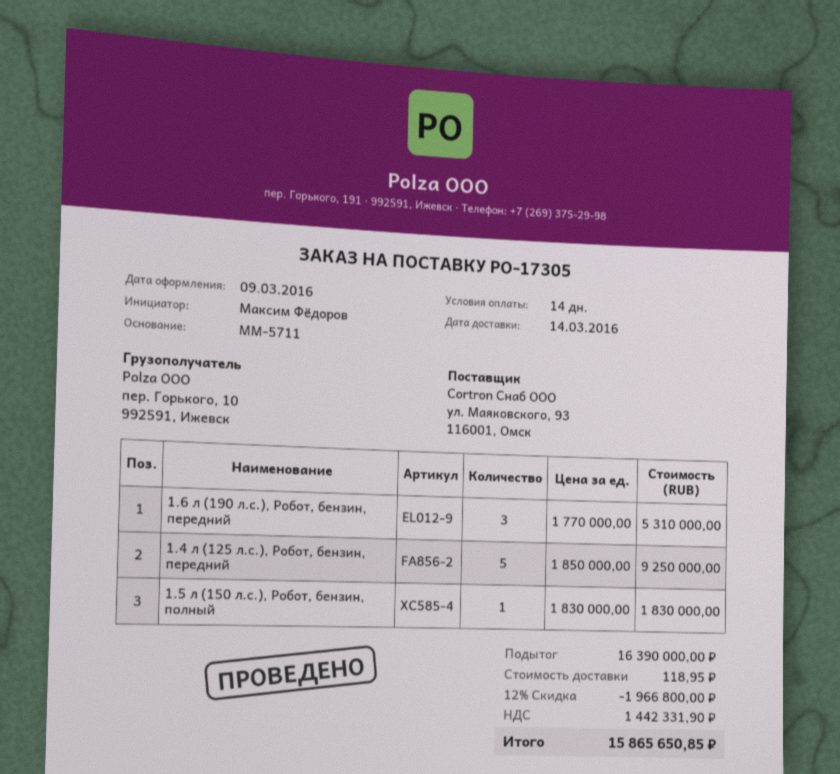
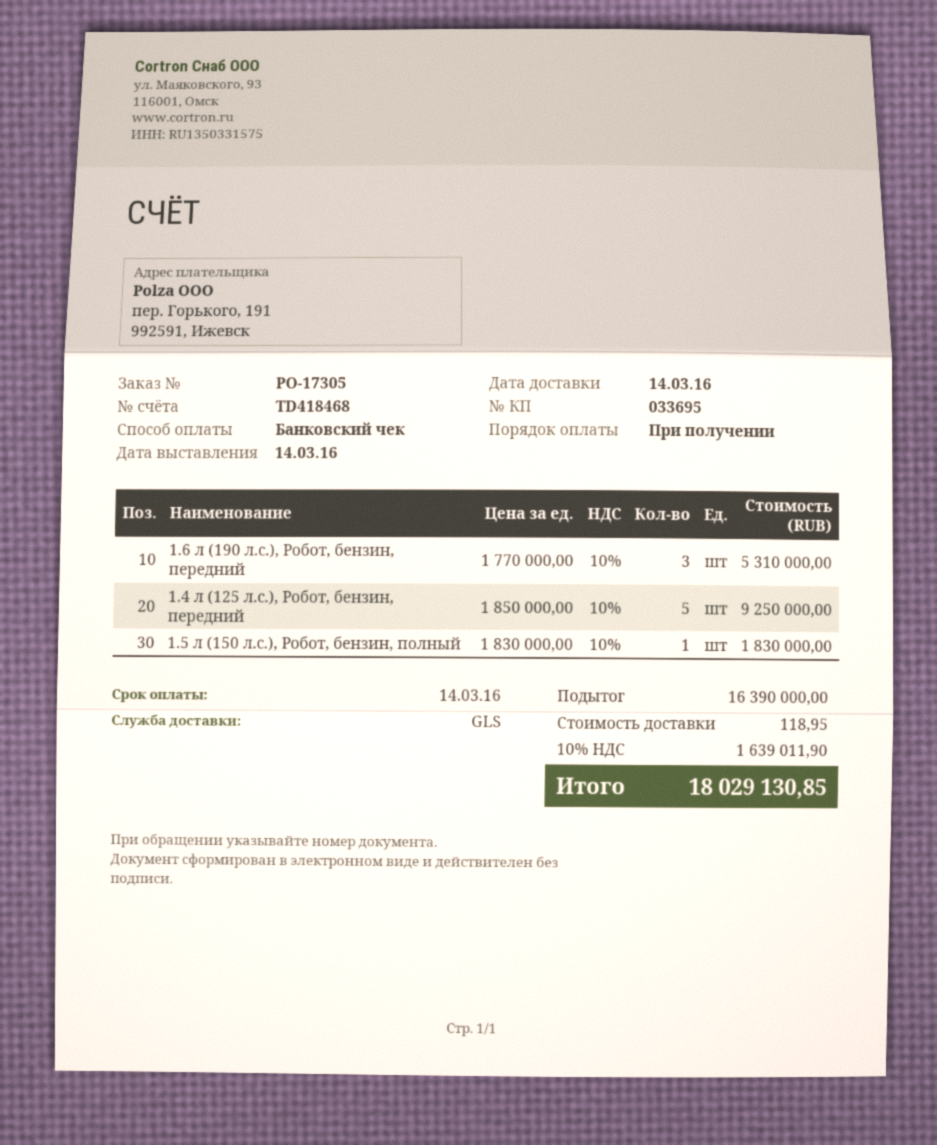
payment terms: 14 days -> on receipt
discount: 12% = 1966800.00 -> none
tax: 1442331.90 -> 1639011.90
total: 15865650.85 -> 18029130.85

